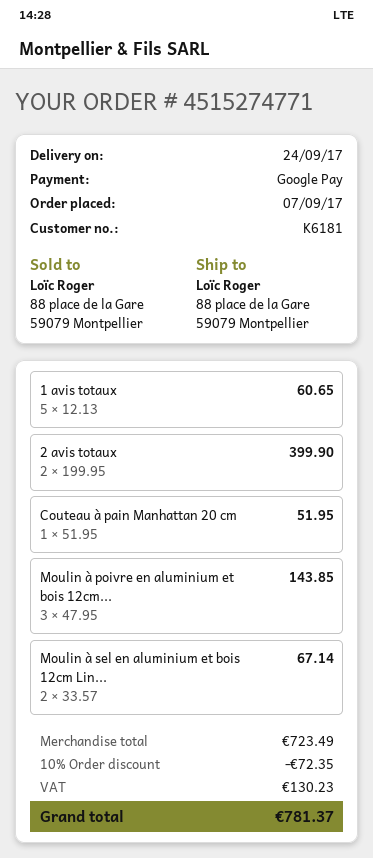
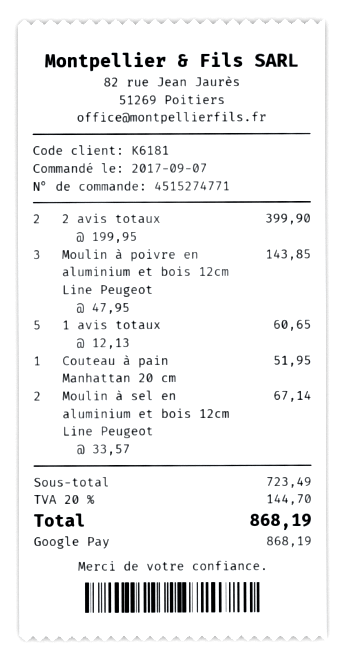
discount: 10% = 72.35 -> none
tax: 130.23 -> 144.70
total: 781.37 -> 868.19

